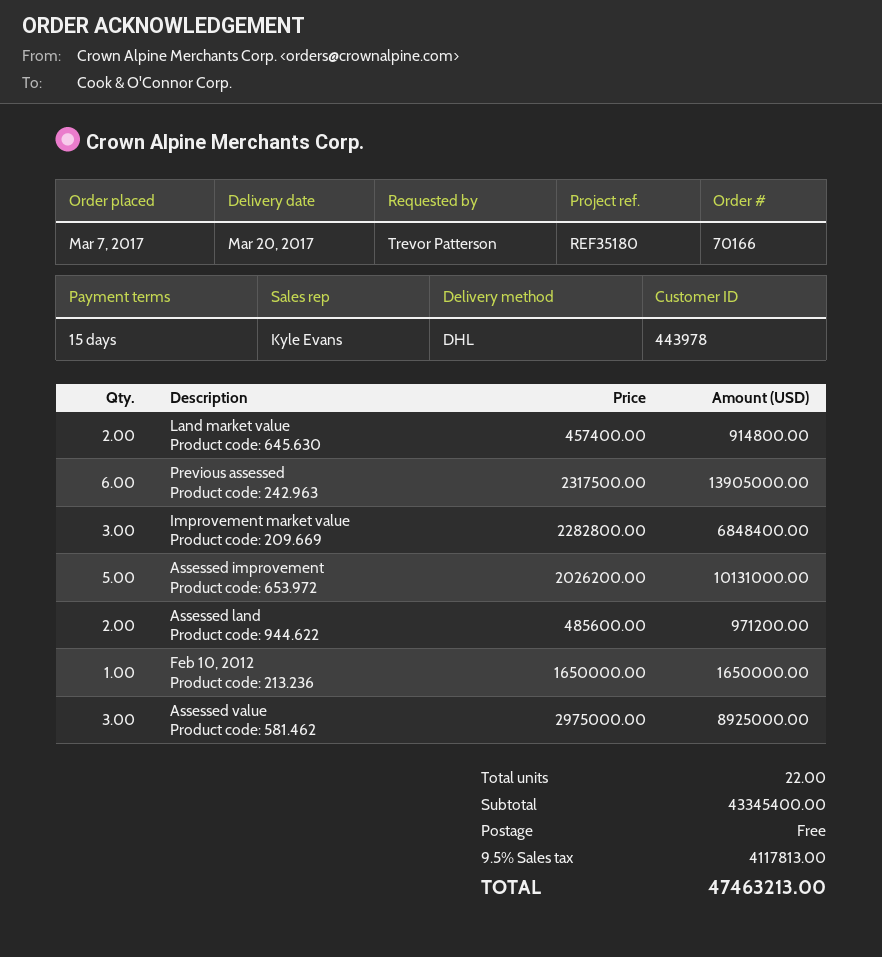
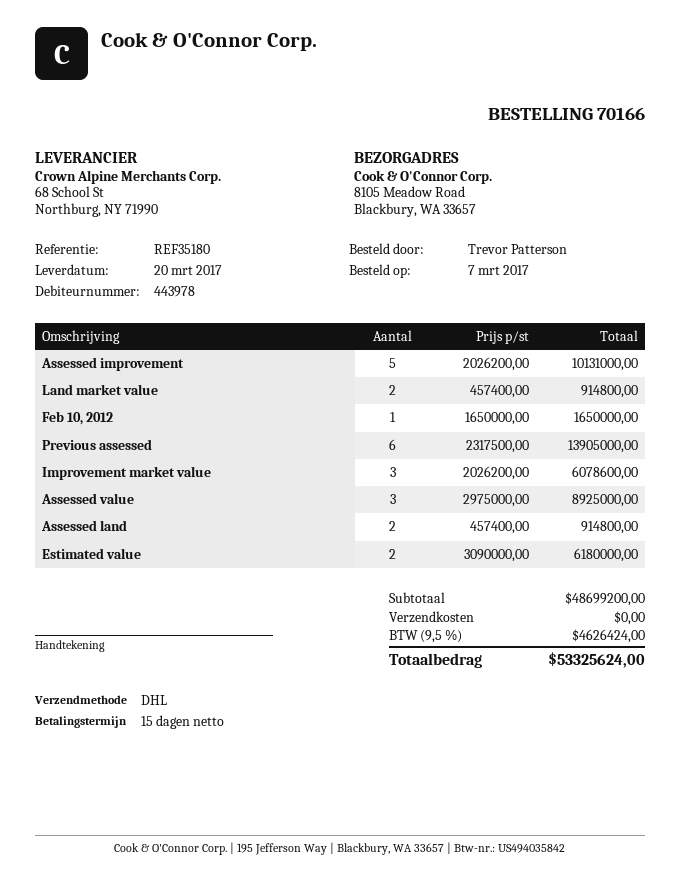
Improvement market value: 3 x 2282800.00 = 6848400.00 -> 3 x 2026200.00 = 6078600.00
Assessed land: 2 x 485600.00 = 971200.00 -> 2 x 457400.00 = 914800.00
Estimated value: none -> 2 x 3090000.00 = 6180000.00
subtotal: 43345400.00 -> 48699200.00
tax: 9.5% = 4117813.00 -> 9.5% = 4626424.00
total: 47463213.00 -> 53325624.00

